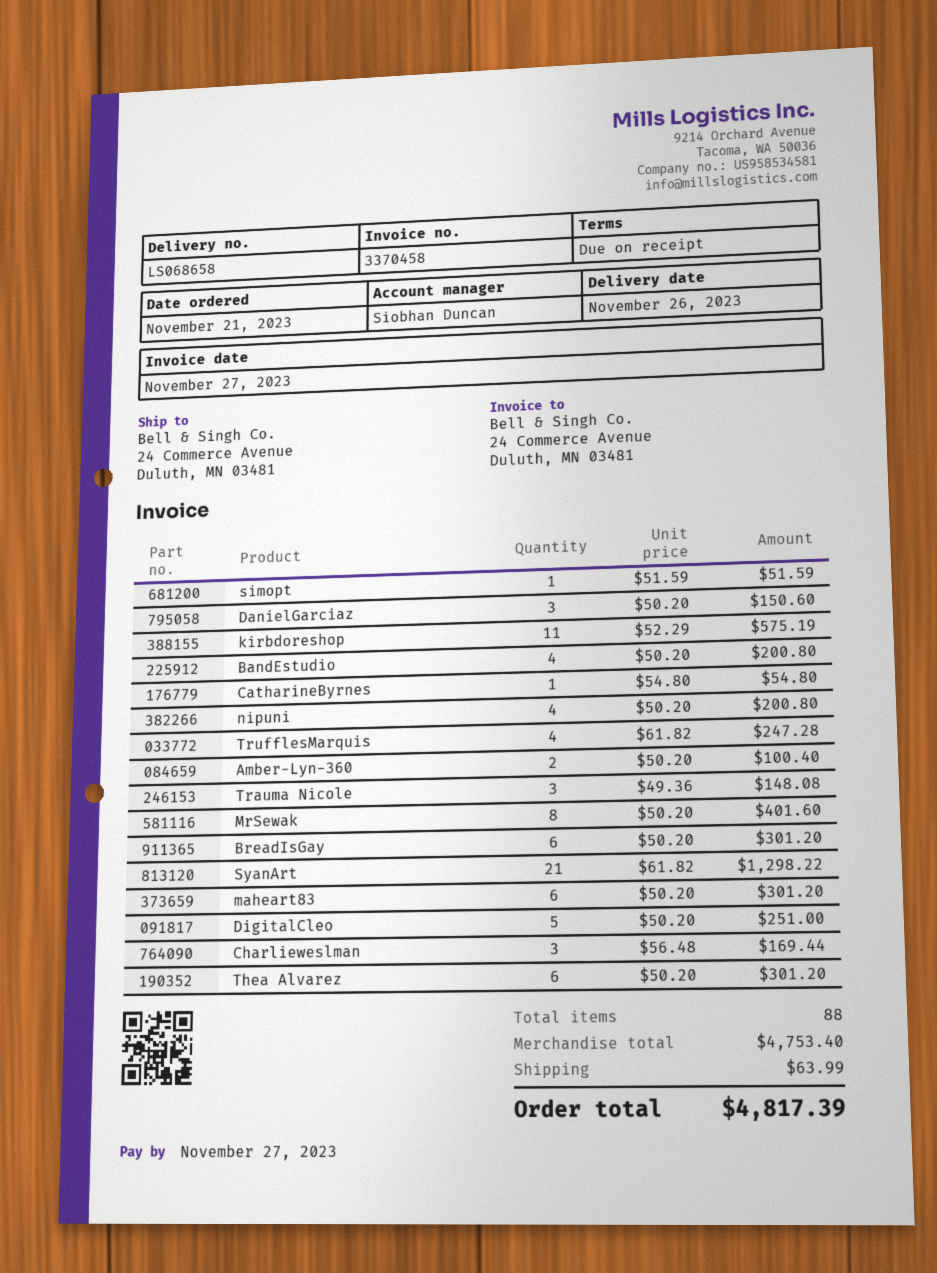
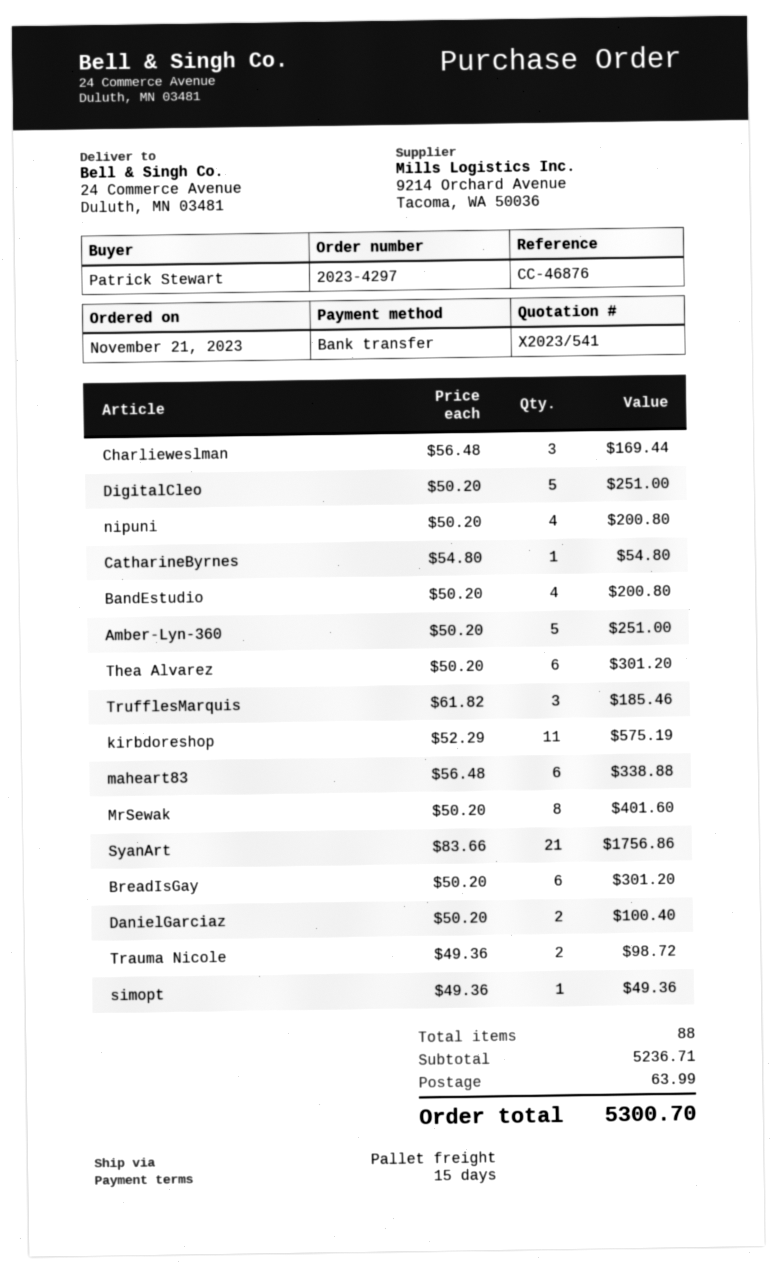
payment terms: on receipt -> 15 days
simopt: 1 x 51.59 = 51.59 -> 1 x 49.36 = 49.36
DanielGarciaz: 3 x 50.20 = 150.60 -> 2 x 50.20 = 100.40
TrufflesMarquis: 4 x 61.82 = 247.28 -> 3 x 61.82 = 185.46
Amber-Lyn-360: 2 x 50.20 = 100.40 -> 5 x 50.20 = 251.00
Trauma Nicole: 3 x 49.36 = 148.08 -> 2 x 49.36 = 98.72
SyanArt: 21 x 61.82 = 1298.22 -> 21 x 83.66 = 1756.86
maheart83: 6 x 50.20 = 301.20 -> 6 x 56.48 = 338.88
subtotal: 4753.40 -> 5236.71
total: 4817.39 -> 5300.70

